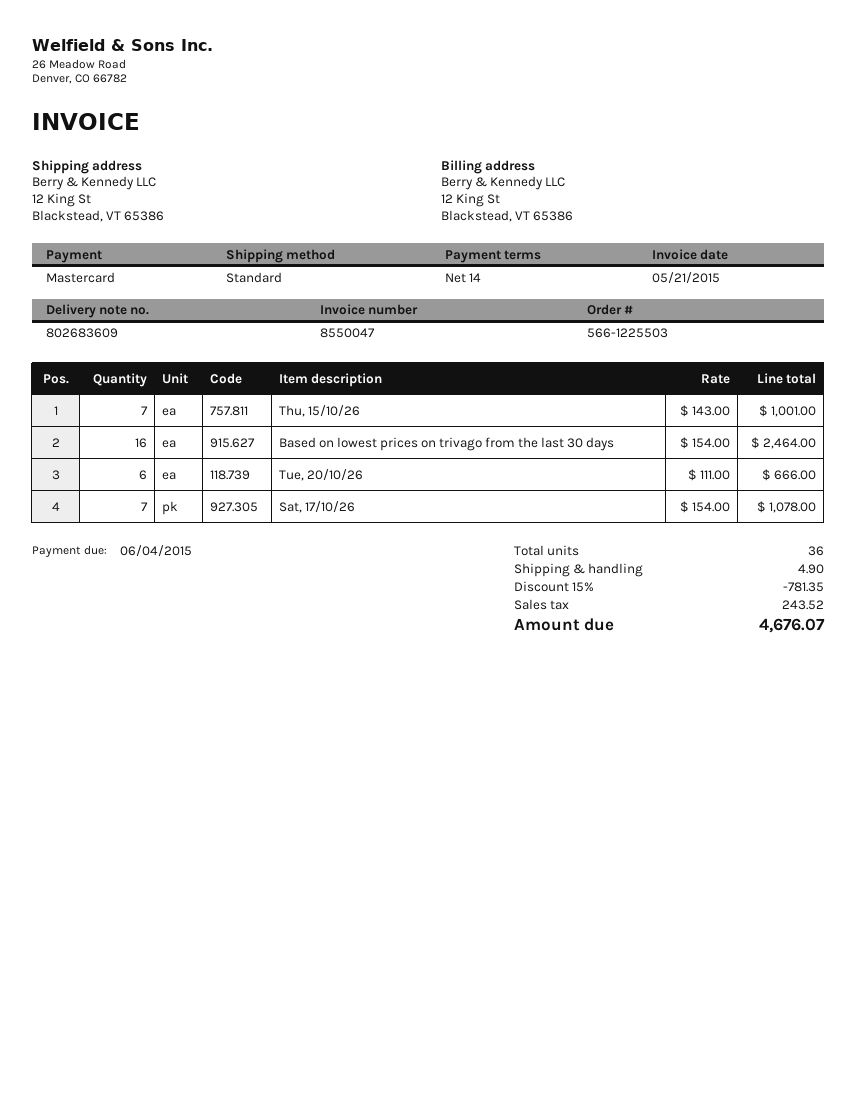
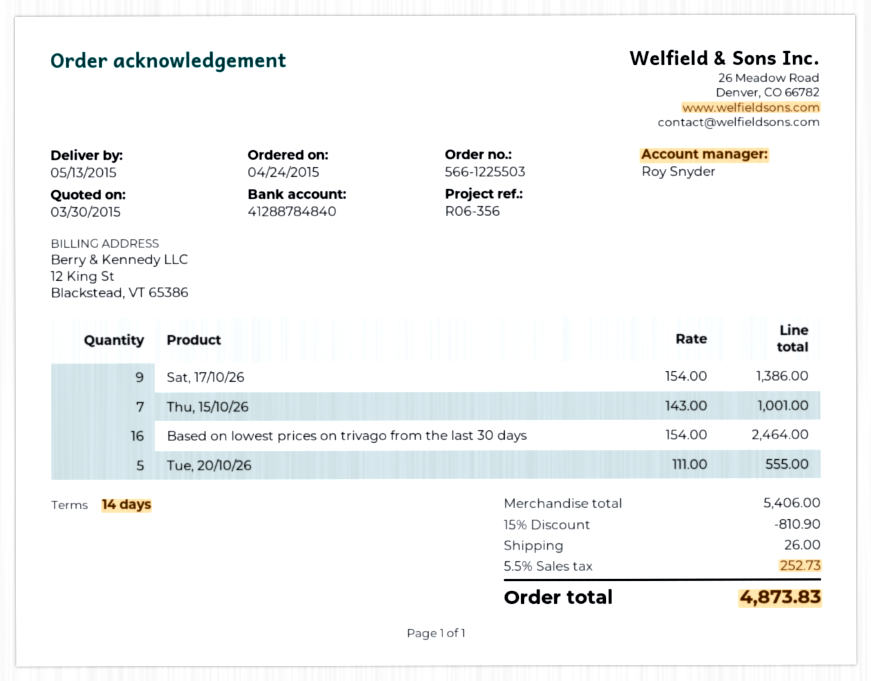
Tue, 20/10/26: 6 x 111.00 = 666.00 -> 5 x 111.00 = 555.00
Sat, 17/10/26: 7 x 154.00 = 1078.00 -> 9 x 154.00 = 1386.00
discount: 15% = 781.35 -> 15% = 810.90
shipping: 4.90 -> 26.00
tax: 243.52 -> 252.73
total: 4676.07 -> 4873.83

